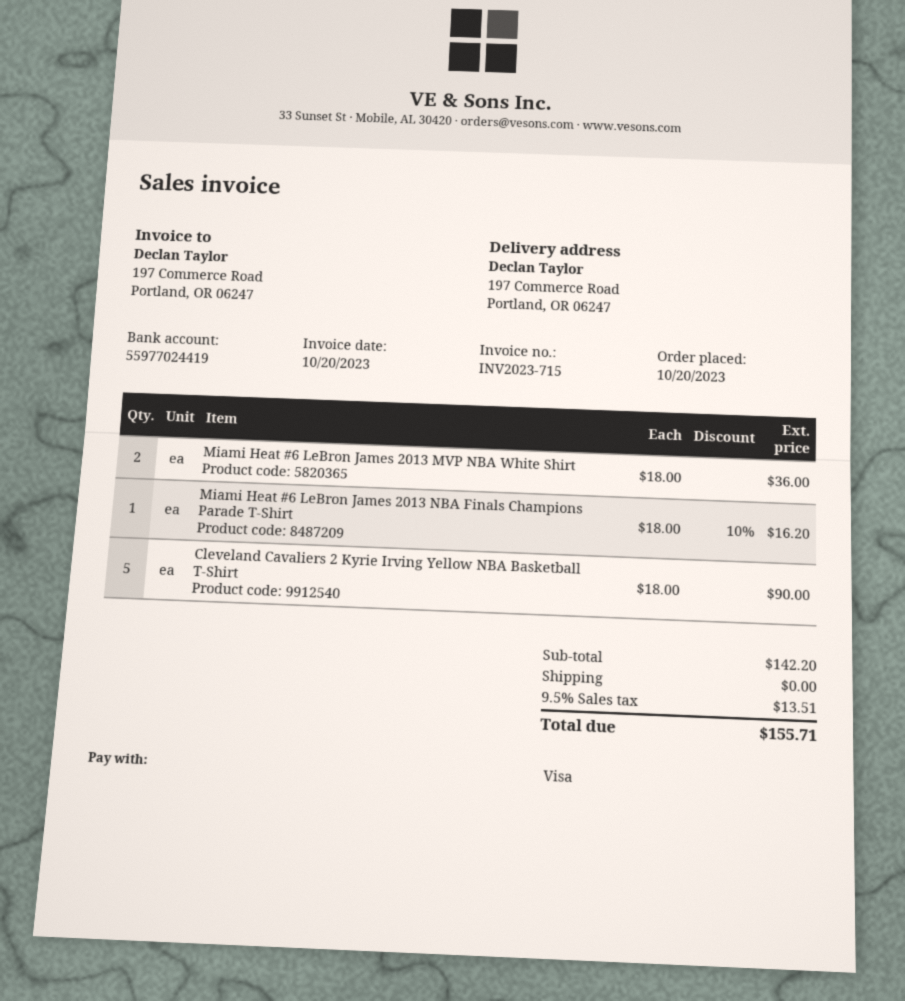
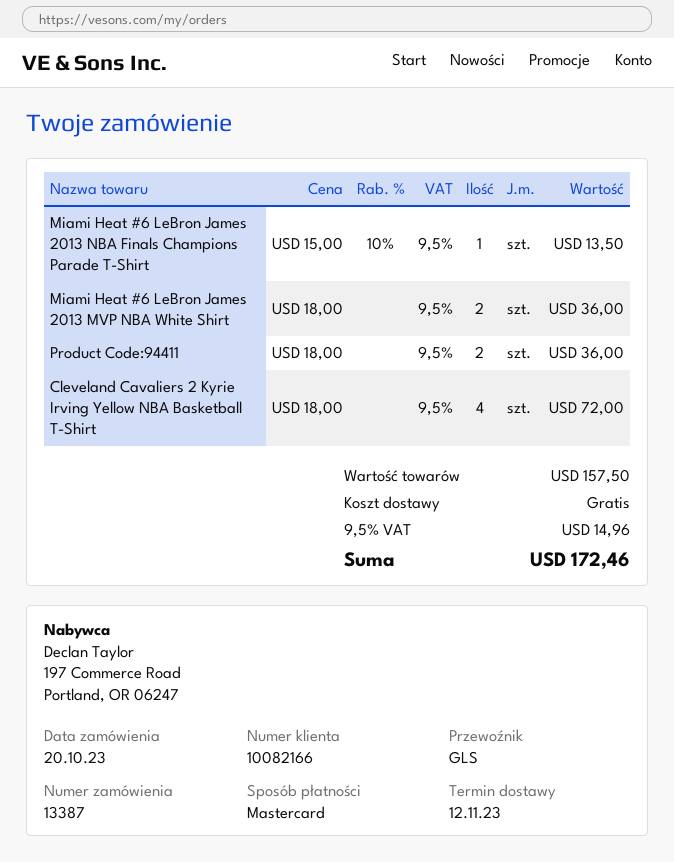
payment method: Visa -> Mastercard
Miami Heat #6 LeBron James 2013 NBA Finals Champions Parade T-Shirt: 1 x 18.00 - 10% = 16.20 -> 1 x 15.00 - 10% = 13.50
Cleveland Cavaliers 2 Kyrie Irving Yellow NBA Basketball T-Shirt: 5 x 18.00 = 90.00 -> 4 x 18.00 = 72.00
Product Code:94411: none -> 2 x 18.00 = 36.00
subtotal: 142.20 -> 157.50
tax: 9.5% = 13.51 -> 9.5% = 14.96
total: 155.71 -> 172.46

